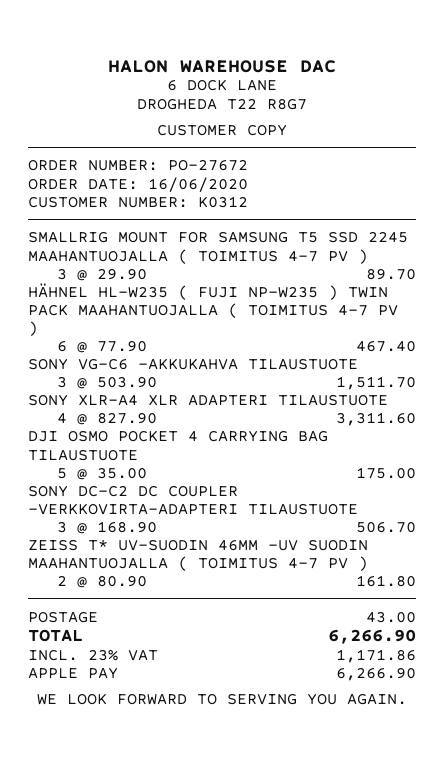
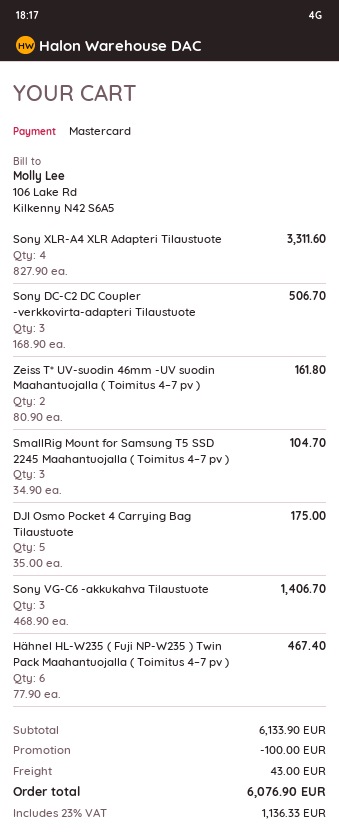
payment method: Apple Pay -> Mastercard
SMALLRIG MOUNT FOR SAMSUNG T5 SSD 2245 MAAHANTUOJALLA ( TOIMITUS 4–7 PV ): 3 x 29.90 = 89.70 -> 3 x 34.90 = 104.70
SONY VG-C6 -AKKUKAHVA TILAUSTUOTE: 3 x 503.90 = 1511.70 -> 3 x 468.90 = 1406.70
discount: none -> 100.00
tax: 23% = 1171.86 -> 23% = 1136.33
total: 6266.90 -> 6076.90

